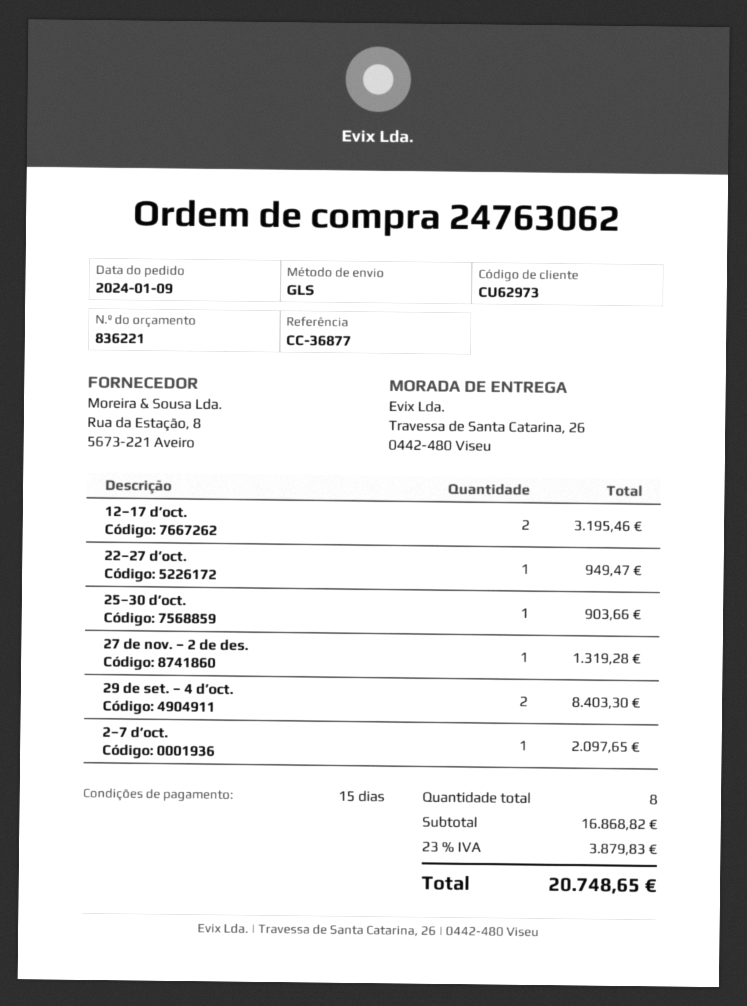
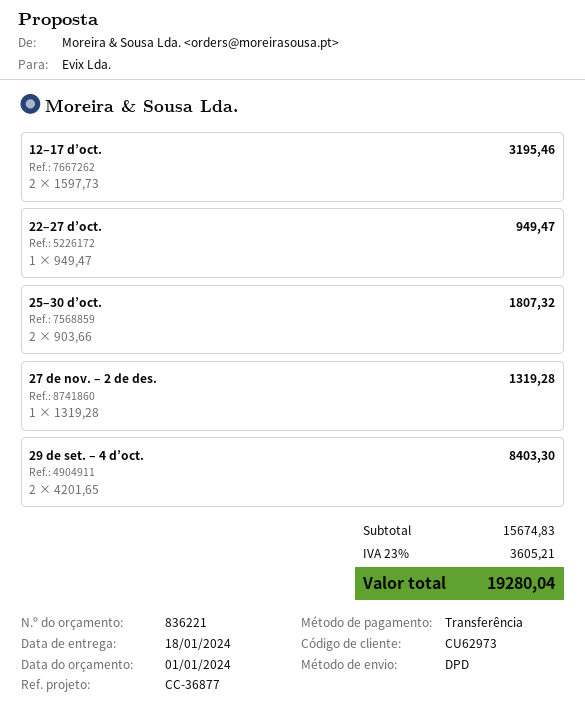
shipping method: GLS -> DPD
25–30 d’oct.: 1 for 903.66 -> 2 for 1807.32
2–7 d’oct.: 1 for 2097.65 -> none
subtotal: 16868.82 -> 15674.83
tax: 23% = 3879.83 -> 23% = 3605.21
total: 20748.65 -> 19280.04

